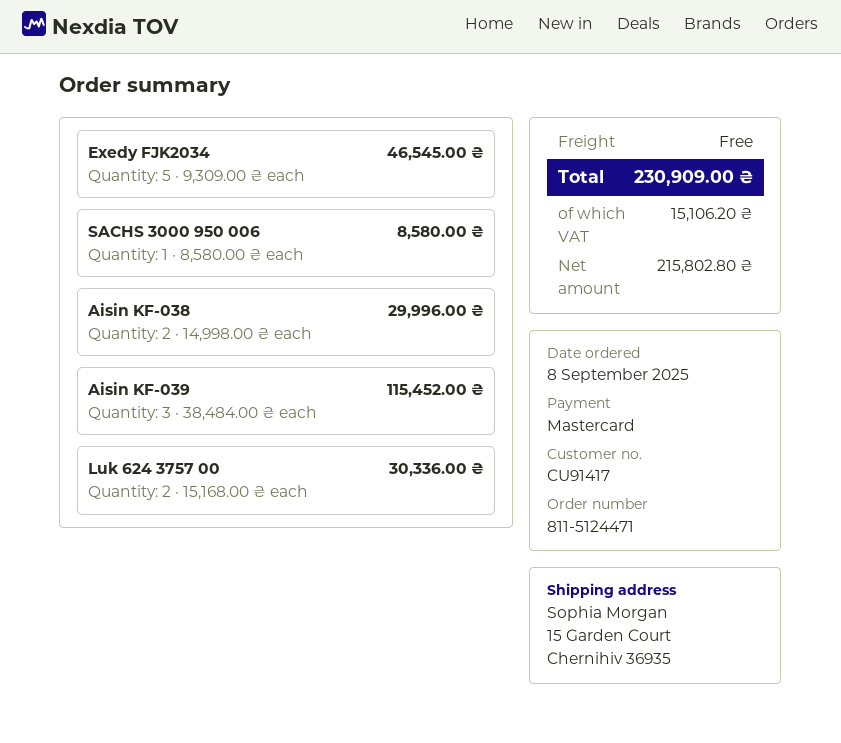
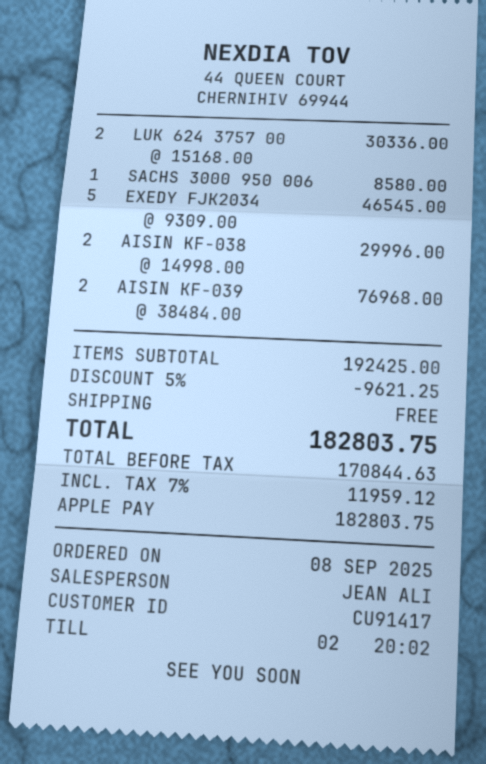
payment method: Mastercard -> Apple Pay
Aisin KF-039: 3 x 38484.00 = 115452.00 -> 2 x 38484.00 = 76968.00
discount: none -> 5% = 9621.25
net: 215802.80 -> 170844.63
tax: 15106.20 -> 11959.12
total: 230909.00 -> 182803.75

